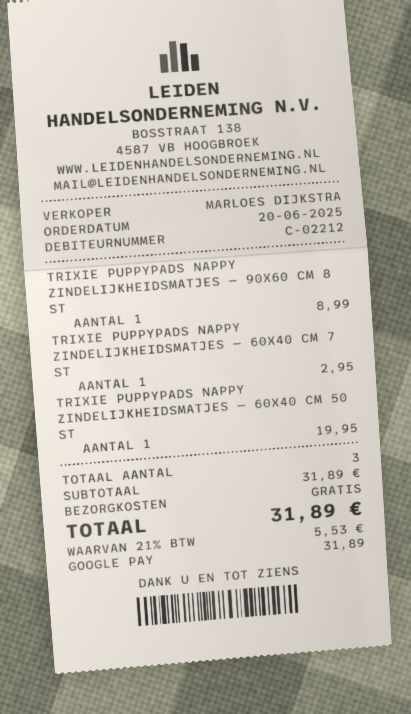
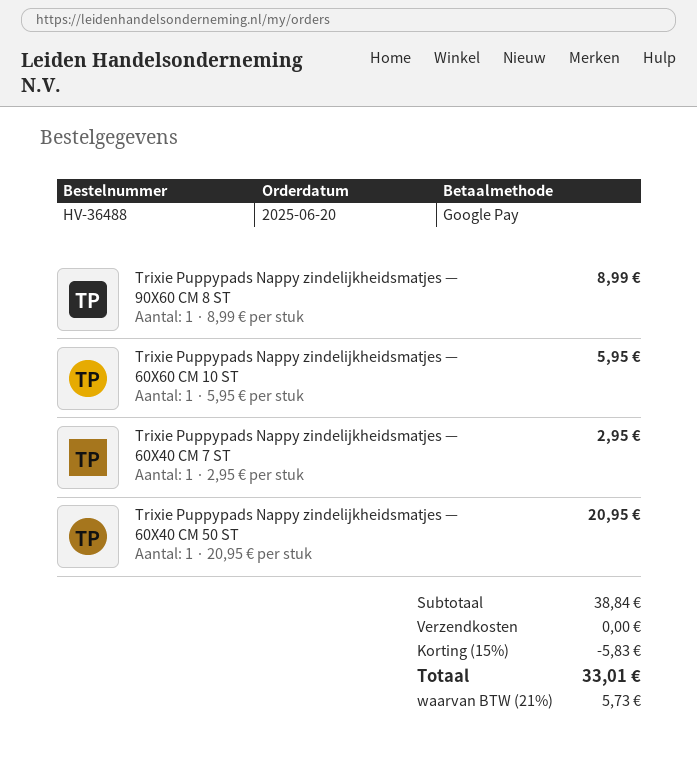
TRIXIE PUPPYPADS NAPPY ZINDELIJKHEIDSMATJES — 60X40 CM 50 ST: 1 for 19.95 -> 1 for 20.95
Trixie Puppypads Nappy zindelijkheidsmatjes — 60X60 CM 10 ST: none -> 1 for 5.95
subtotal: 31.89 -> 38.84
discount: none -> 15% = 5.83
tax: 21% = 5.53 -> 21% = 5.73
total: 31.89 -> 33.01

